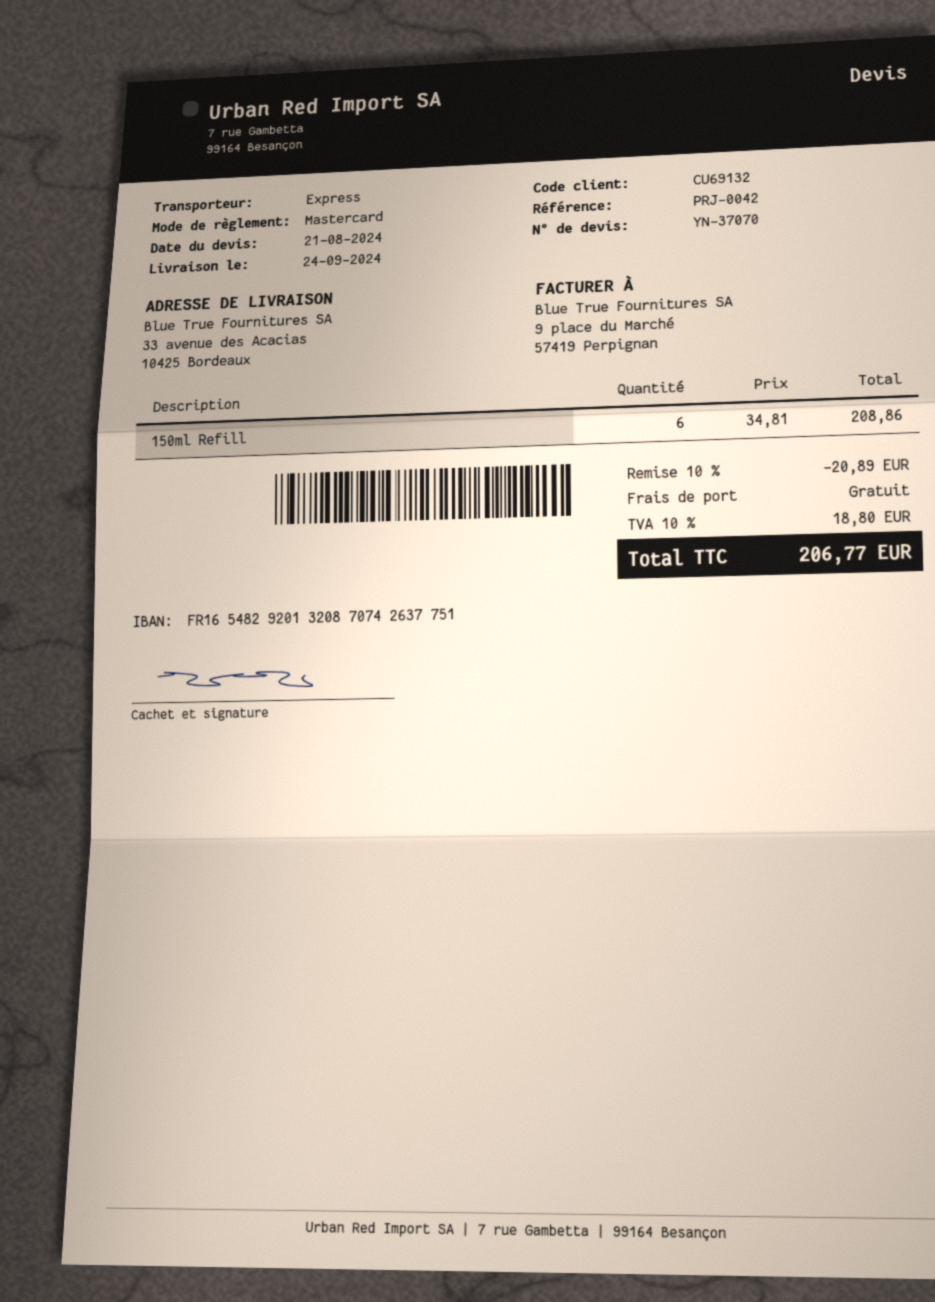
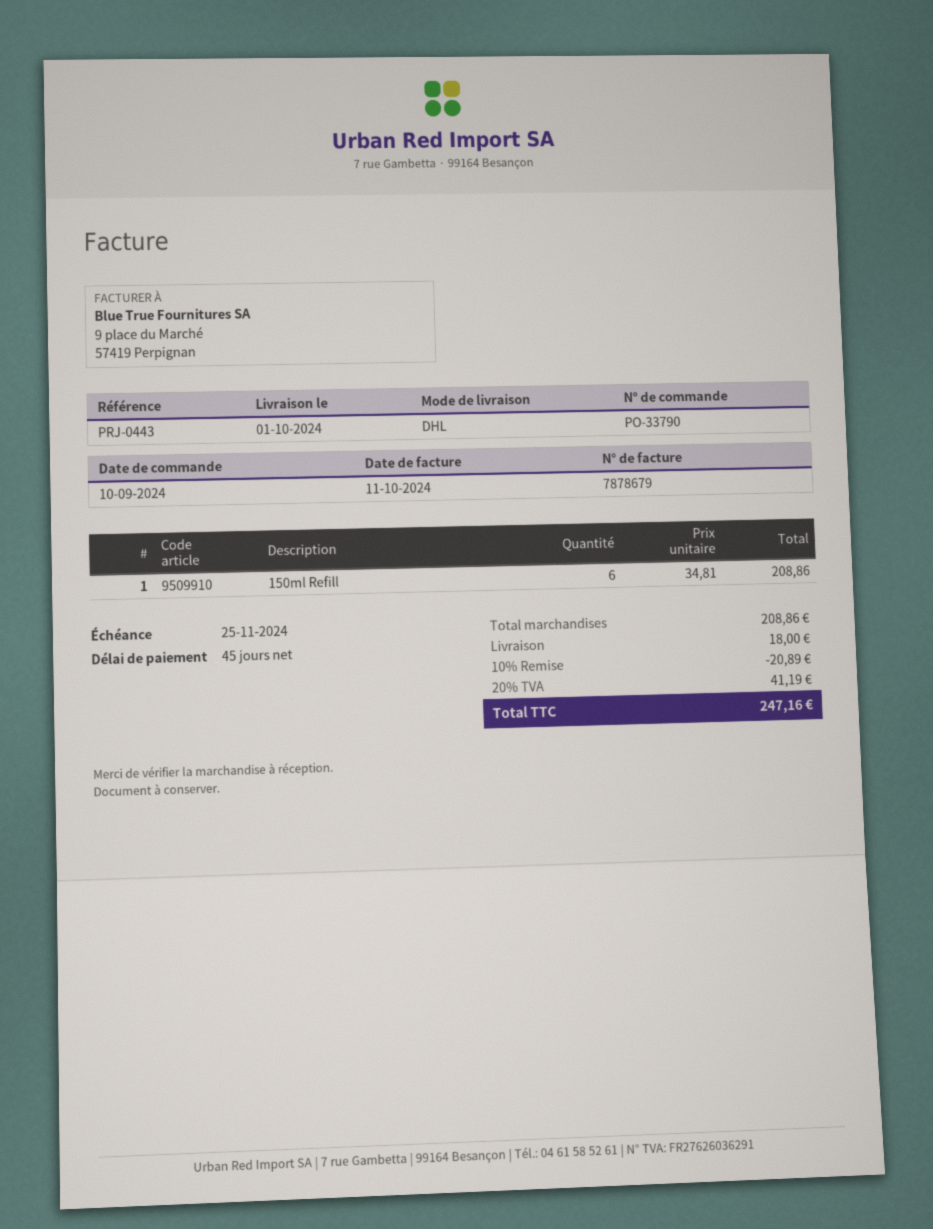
delivery date: 2024-09-24 -> 2024-10-01
reference: PRJ-0042 -> PRJ-0443
shipping method: express -> DHL
shipping: 0.00 -> 18.00
tax: 10% = 18.80 -> 20% = 41.19
total: 206.77 -> 247.16

